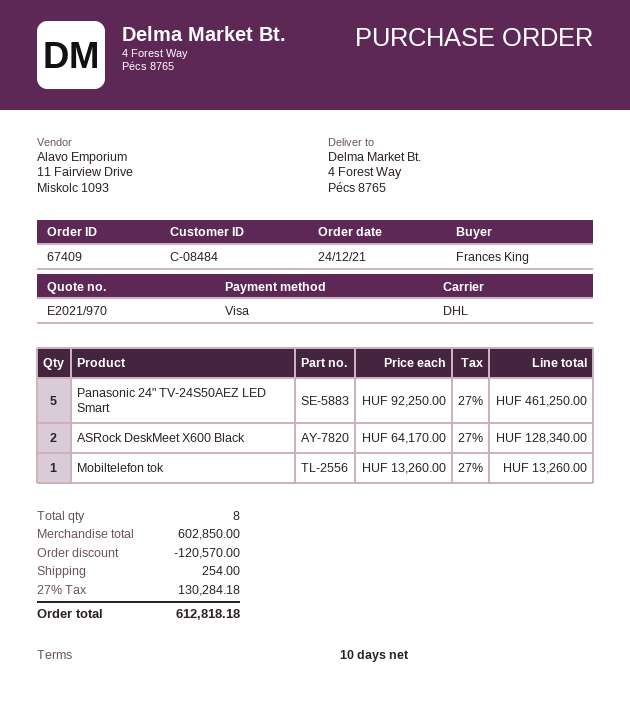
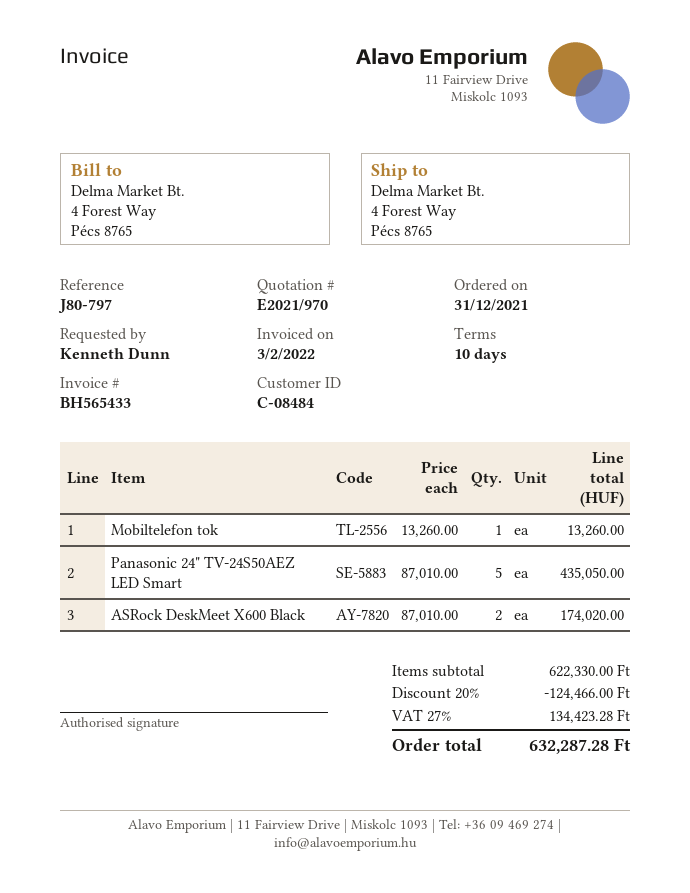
order date: 2021-12-24 -> 2021-12-31
ordered by: Frances King -> Kenneth Dunn
Panasonic 24" TV-24S50AEZ LED Smart: 5 x 92250.00 = 461250.00 -> 5 x 87010.00 = 435050.00
ASRock DeskMeet X600 Black: 2 x 64170.00 = 128340.00 -> 2 x 87010.00 = 174020.00
subtotal: 602850.00 -> 622330.00
discount: 120570.00 -> 124466.00
shipping: 254.00 -> none
tax: 27% = 130284.18 -> 27% = 134423.28
total: 612818.18 -> 632287.28

